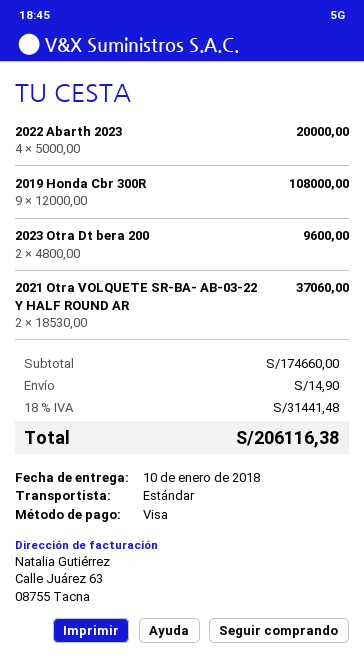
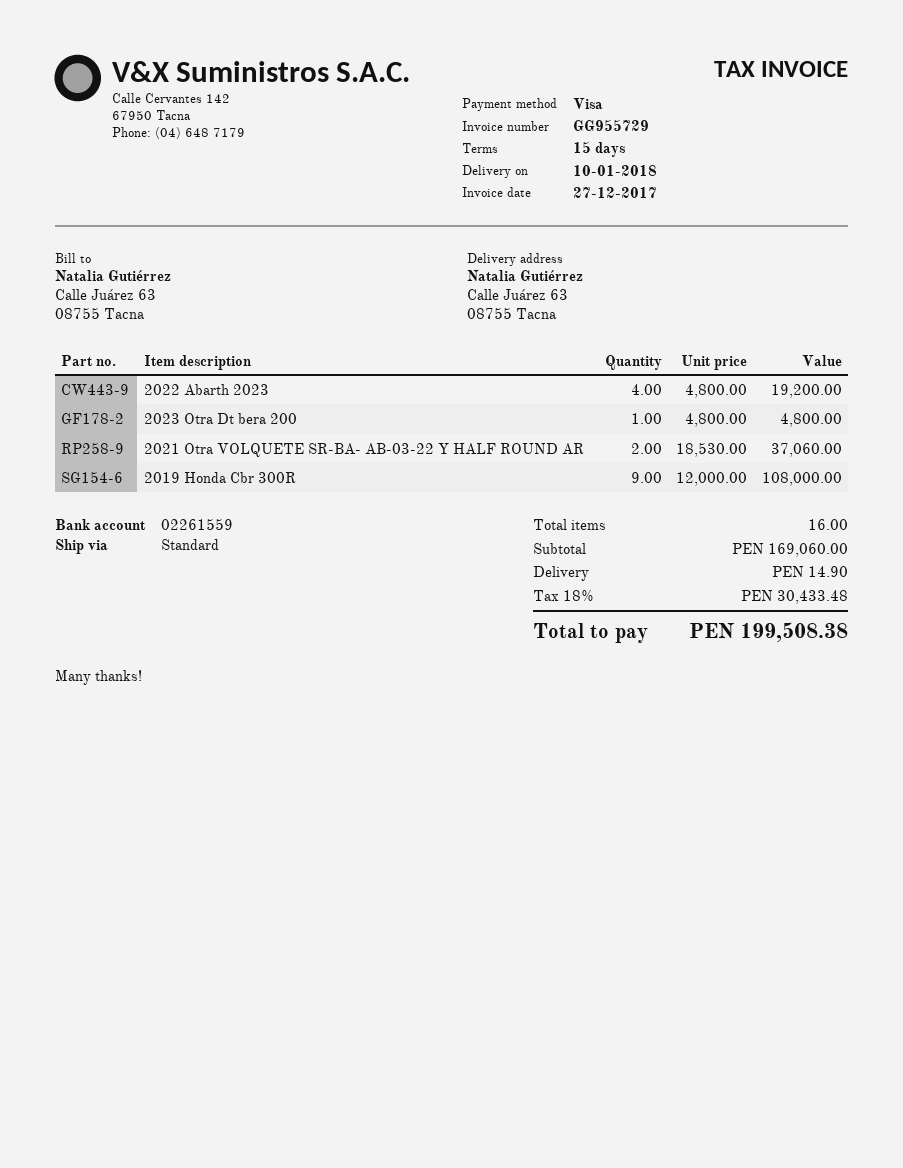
2022 Abarth 2023: 4 x 5000.00 = 20000.00 -> 4 x 4800.00 = 19200.00
2023 Otra Dt bera 200: 2 x 4800.00 = 9600.00 -> 1 x 4800.00 = 4800.00
subtotal: 174660.00 -> 169060.00
tax: 18% = 31441.48 -> 18% = 30433.48
total: 206116.38 -> 199508.38

